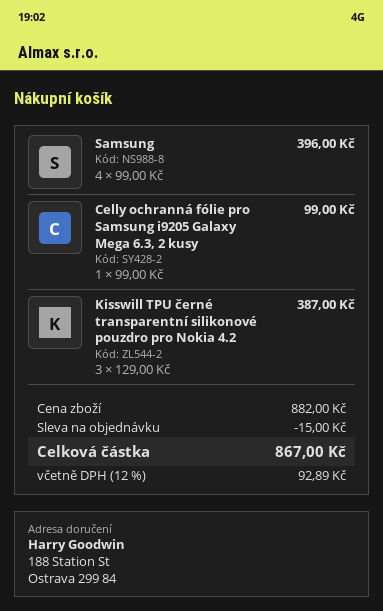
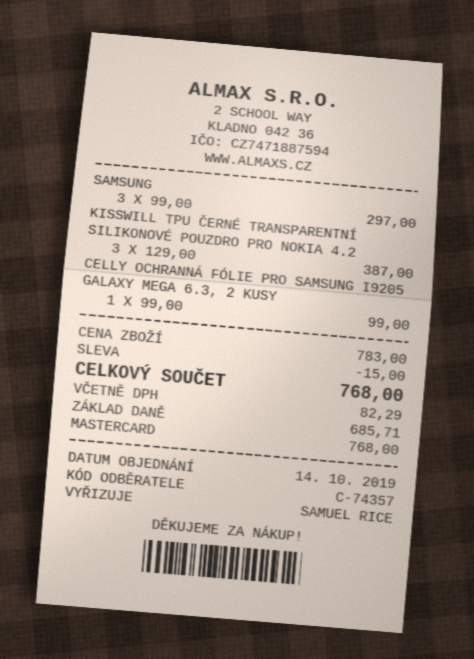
Samsung: 4 x 99.00 = 396.00 -> 3 x 99.00 = 297.00
subtotal: 882.00 -> 783.00
tax: 92.89 -> 82.29
total: 867.00 -> 768.00

